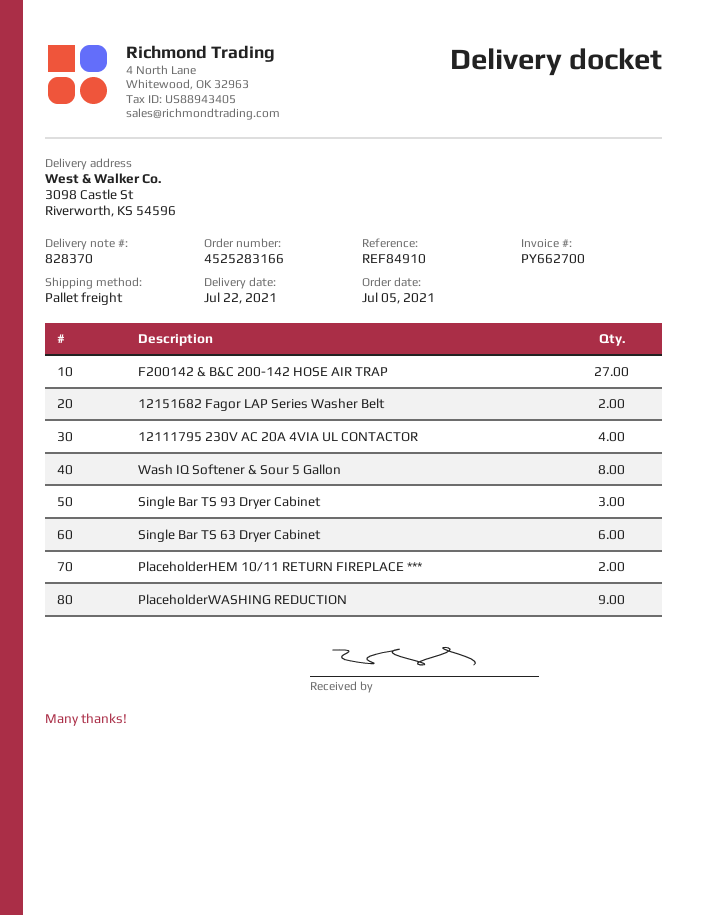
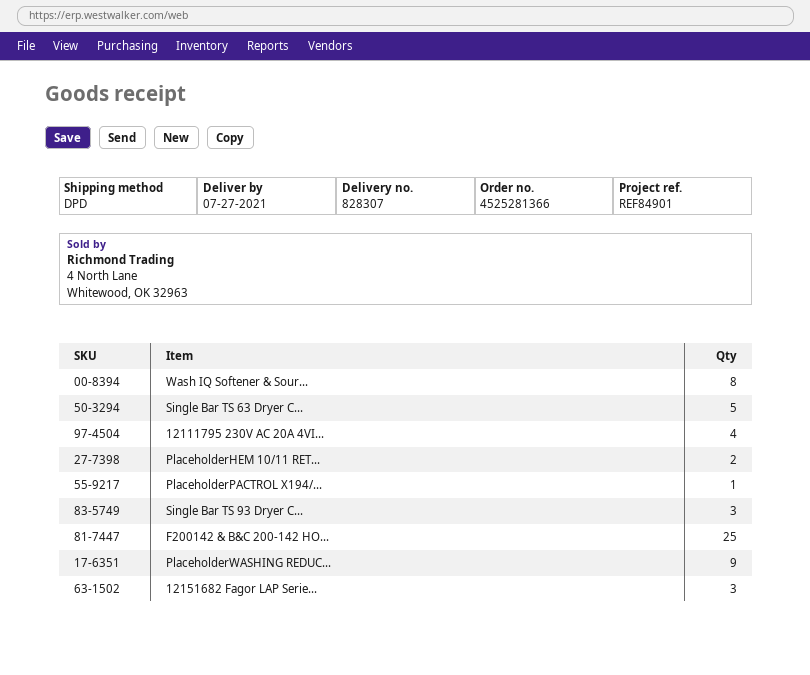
order number: 4525283166 -> 4525281366
delivery note number: 828370 -> 828307
delivery date: 2021-07-22 -> 2021-07-27
reference: REF84910 -> REF84901
shipping method: pallet freight -> DPD
F200142 & B&C 200-142 HOSE AIR TRAP: 27 -> 25
12151682 Fagor LAP Series Washer Belt: 2 -> 3
Single Bar TS 63 Dryer Cabinet: 6 -> 5
PlaceholderPACTROL X194/...: none -> 1

